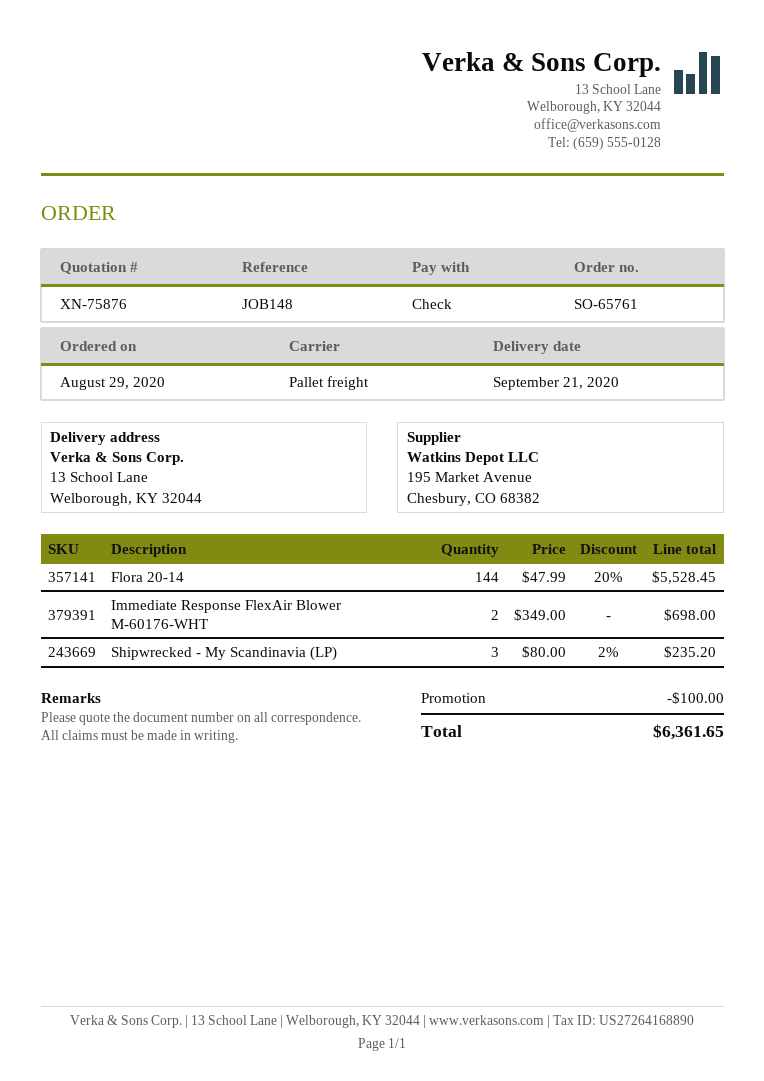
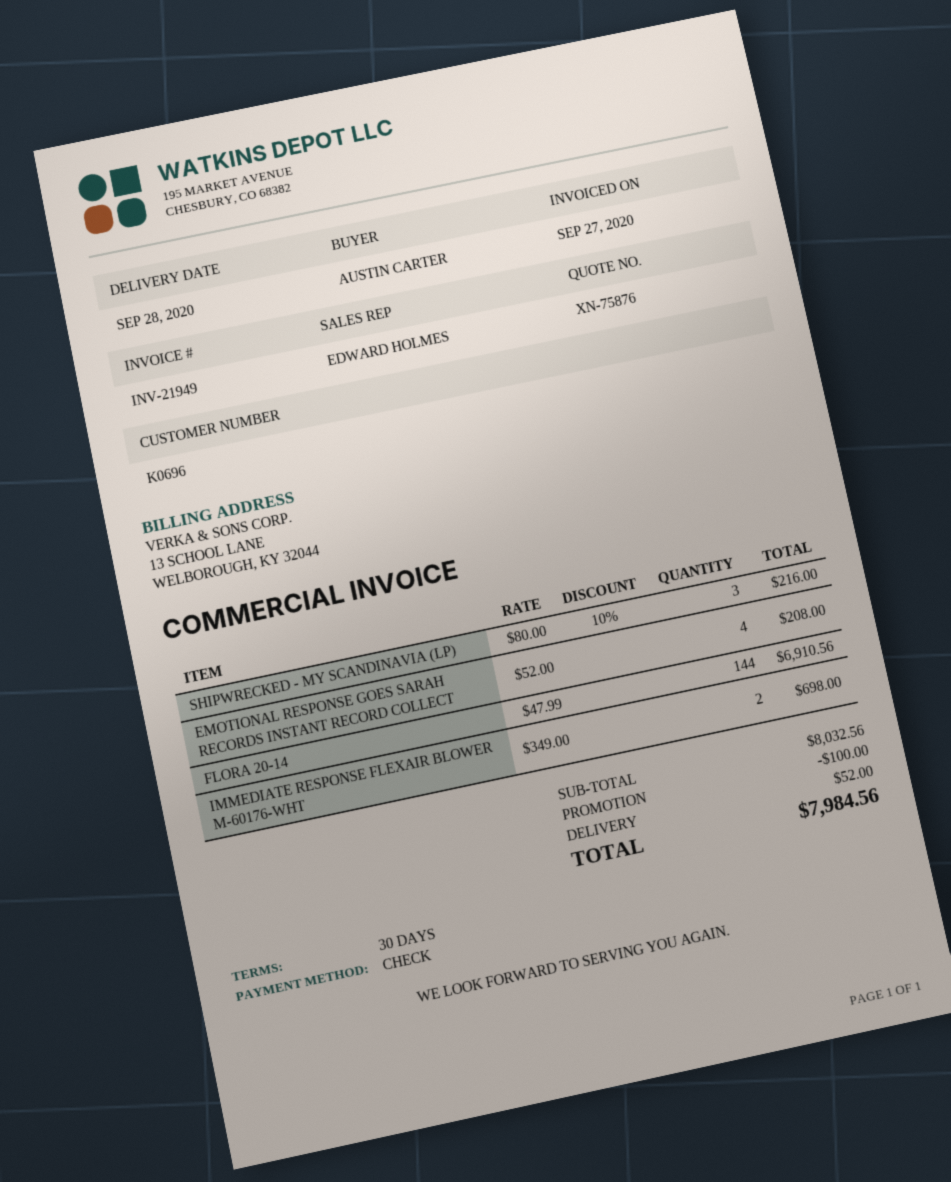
delivery date: 2020-09-21 -> 2020-09-28
Flora 20-14: 144 x 47.99 - 20% = 5528.45 -> 144 x 47.99 = 6910.56
Shipwrecked - My Scandinavia (LP): 3 x 80.00 - 2% = 235.20 -> 3 x 80.00 - 10% = 216.00
EMOTIONAL RESPONSE GOES SARAH RECORDS INSTANT RECORD COLLECT: none -> 4 x 52.00 = 208.00
shipping: none -> 52.00
total: 6361.65 -> 7984.56

